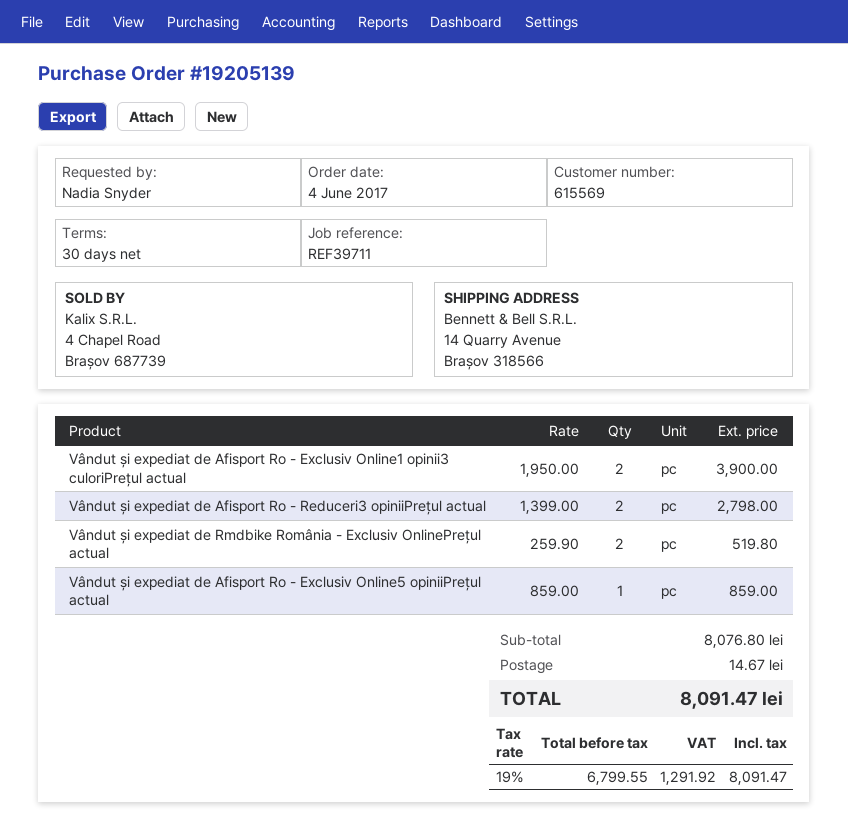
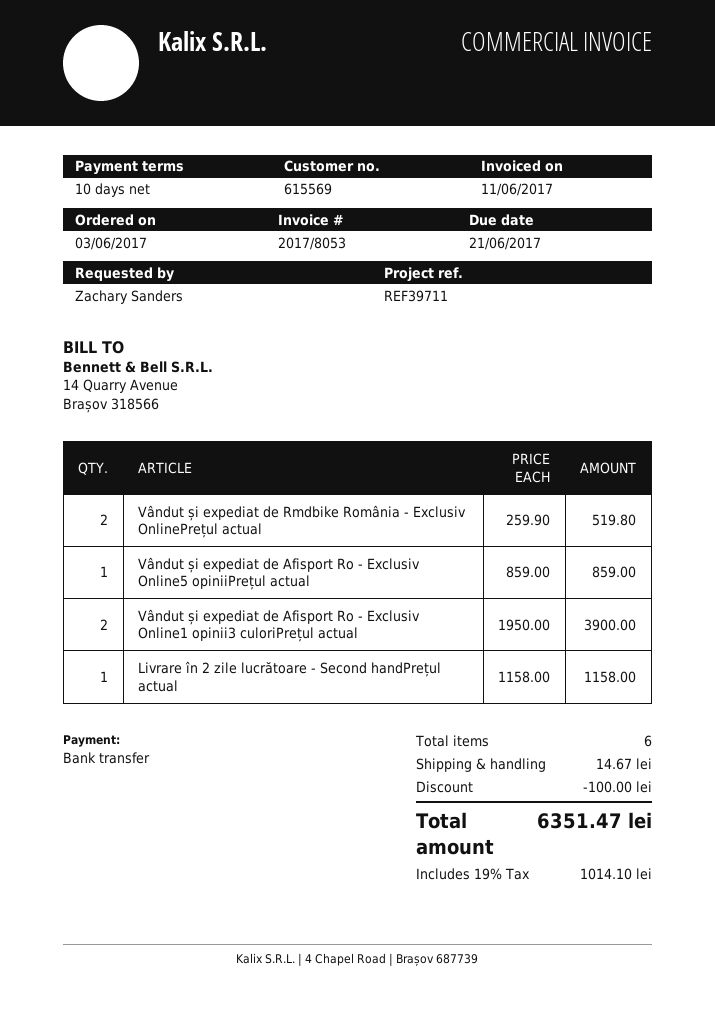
order date: 2017-06-04 -> 2017-06-03
payment terms: 30 days -> 10 days
ordered by: Nadia Snyder -> Zachary Sanders
Vândut și expediat de Afisport Ro - Reduceri3 opiniiPrețul actual: 2 x 1399.00 = 2798.00 -> none
Livrare în 2 zile lucrătoare - Second handPrețul actual: none -> 1 x 1158.00 = 1158.00
discount: none -> 100.00
tax: 19% = 1291.92 -> 19% = 1014.10
total: 8091.47 -> 6351.47

